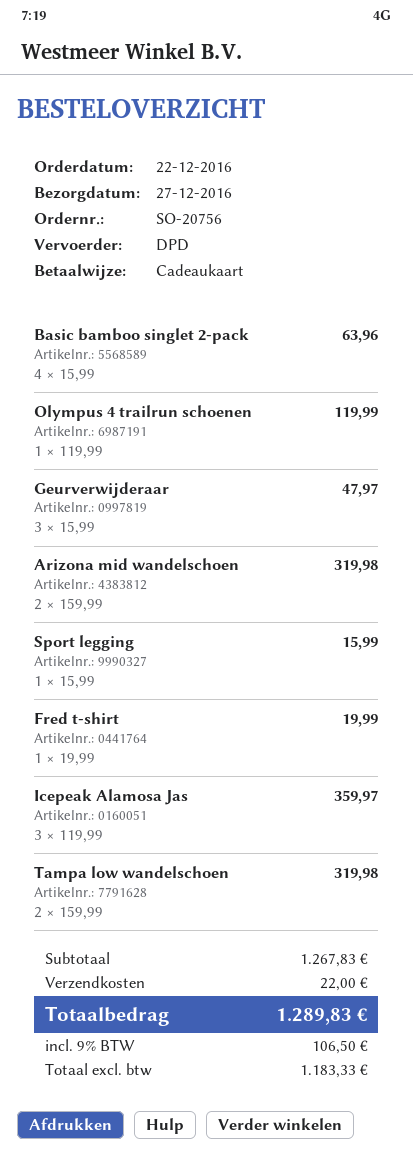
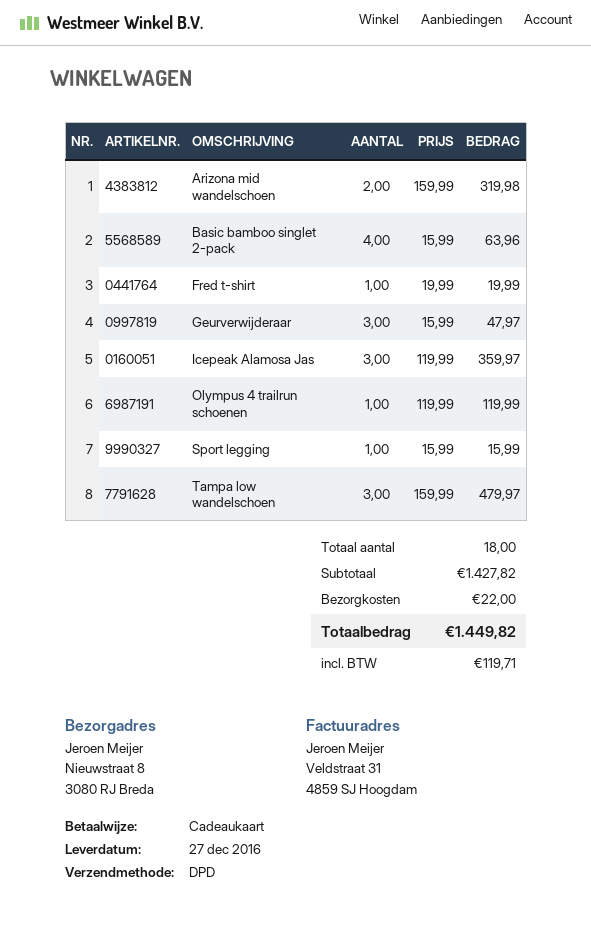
Tampa low wandelschoen: 2 x 159.99 = 319.98 -> 3 x 159.99 = 479.97
subtotal: 1267.83 -> 1427.82
tax: 106.50 -> 119.71
total: 1289.83 -> 1449.82

